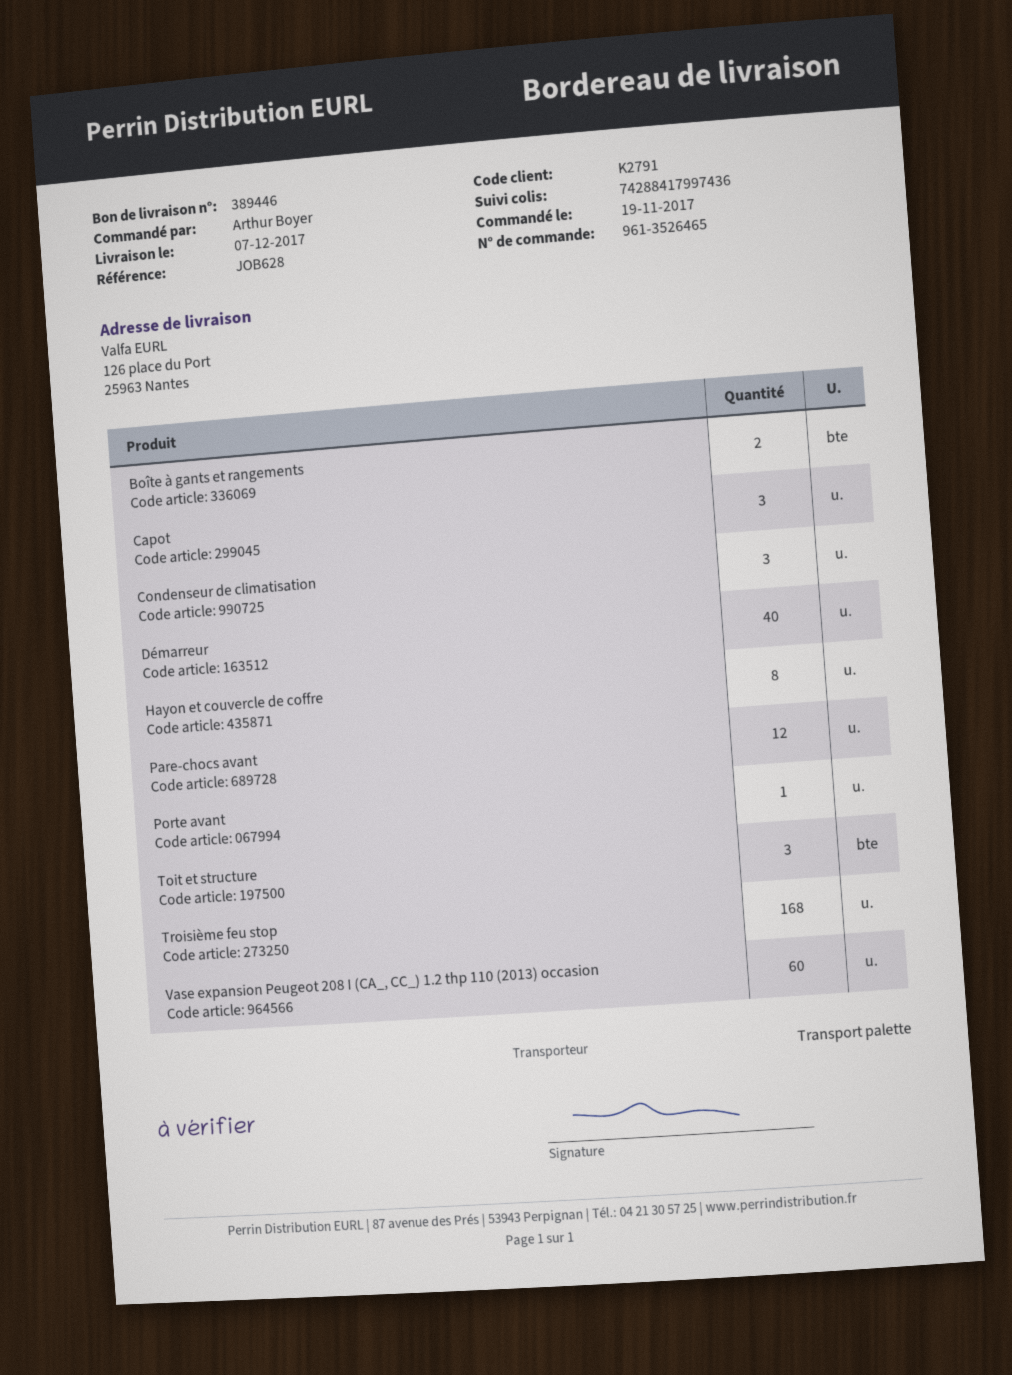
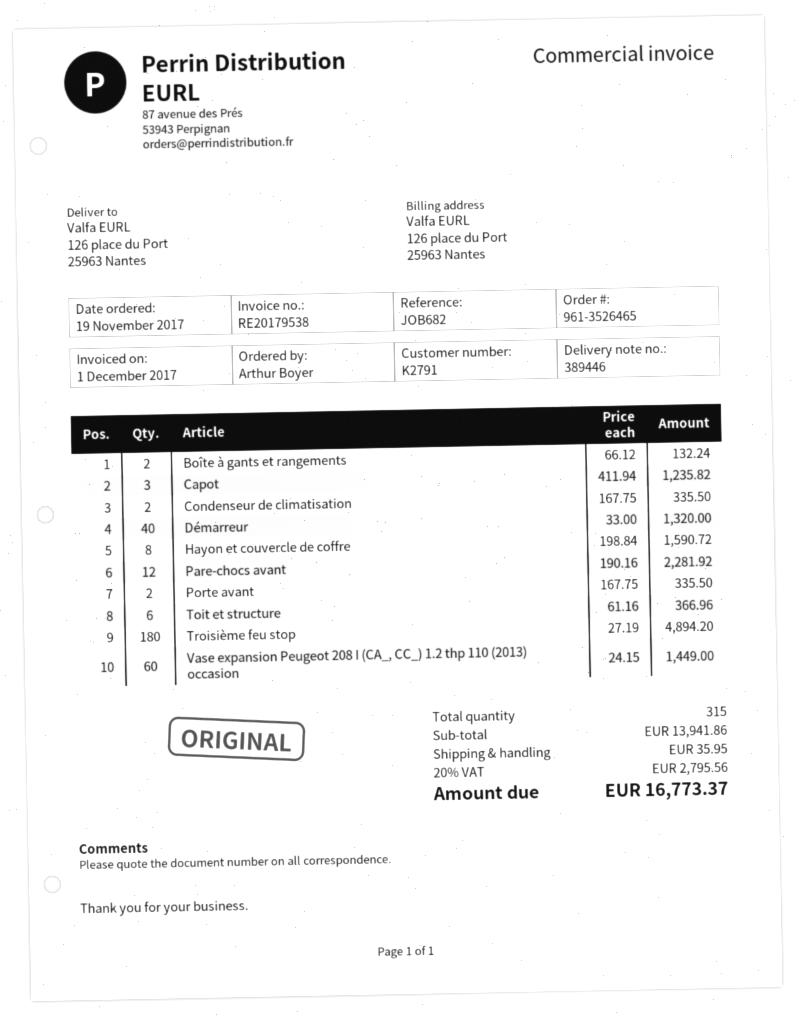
reference: JOB628 -> JOB682
Condenseur de climatisation: 3 -> 2
Porte avant: 1 -> 2
Toit et structure: 3 -> 6
Troisième feu stop: 168 -> 180

